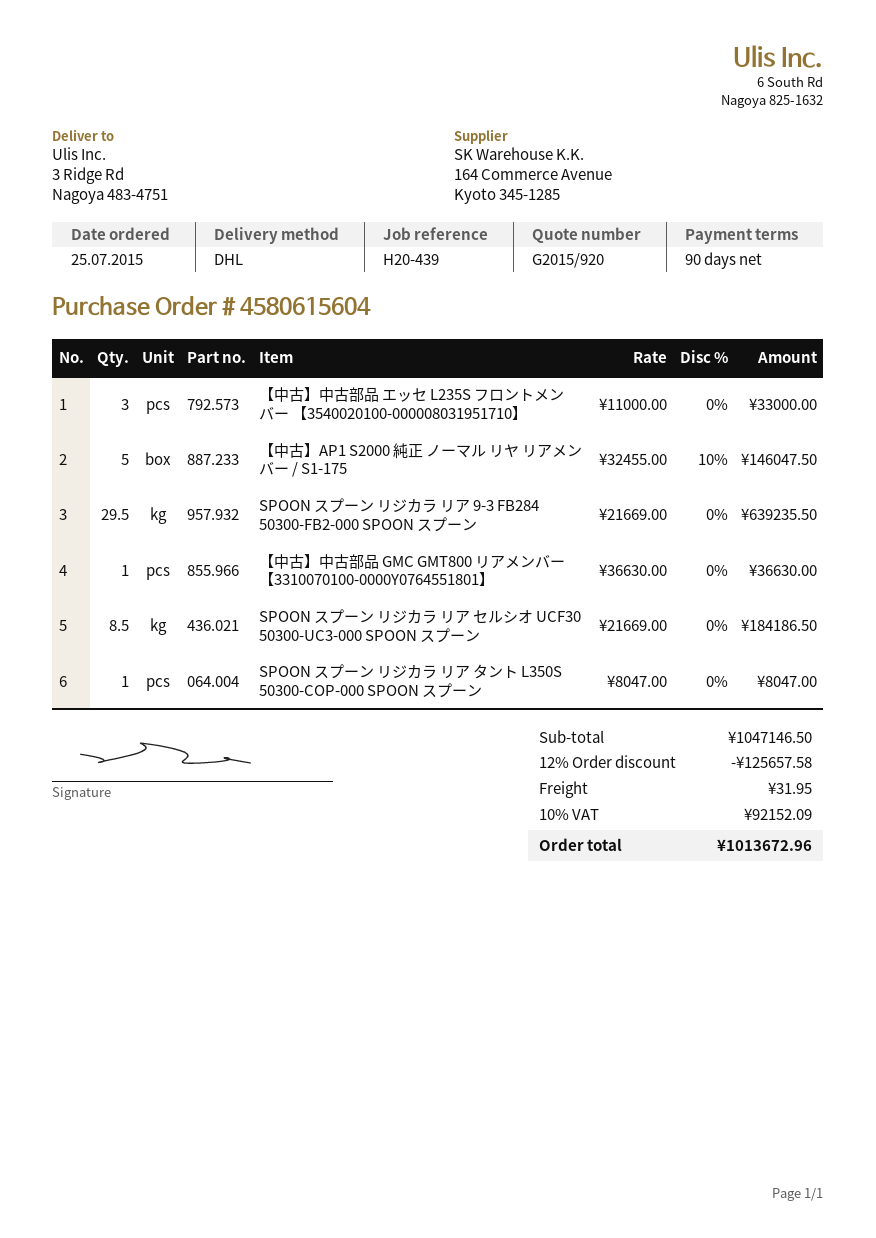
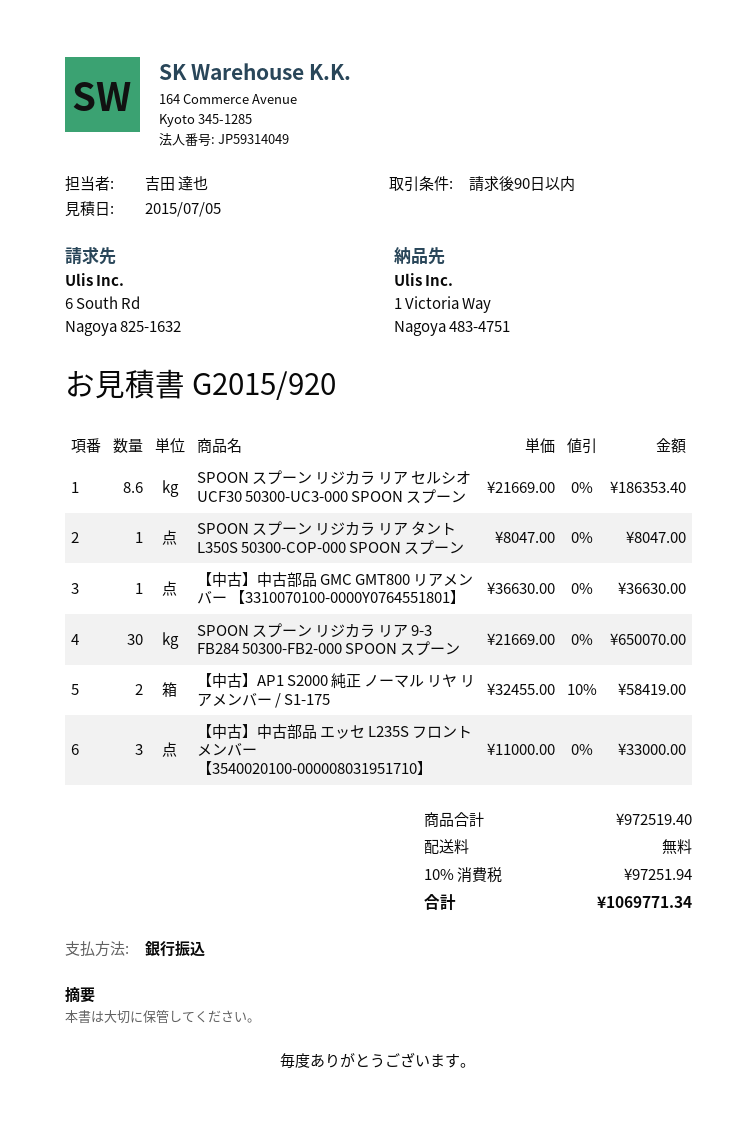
ship to: 3 Ridge Rd, Nagoya 483-4751 -> 1 Victoria Way, Nagoya 483-4751
【中古】AP1 S2000 純正 ノーマル リヤ リアメンバー / S1-175: 5 x 32455.00 - 10% = 146047.50 -> 2 x 32455.00 - 10% = 58419.00
SPOON スプーン リジカラ リア 9-3 FB284 50300-FB2-000 SPOON スプーン: 29.5 x 21669.00 = 639235.50 -> 30 x 21669.00 = 650070.00
SPOON スプーン リジカラ リア セルシオ UCF30 50300-UC3-000 SPOON スプーン: 8.5 x 21669.00 = 184186.50 -> 8.6 x 21669.00 = 186353.40
subtotal: 1047146.50 -> 972519.40
discount: 12% = 125657.58 -> none
shipping: 31.95 -> 0.00
tax: 10% = 92152.09 -> 10% = 97251.94
total: 1013672.96 -> 1069771.34

